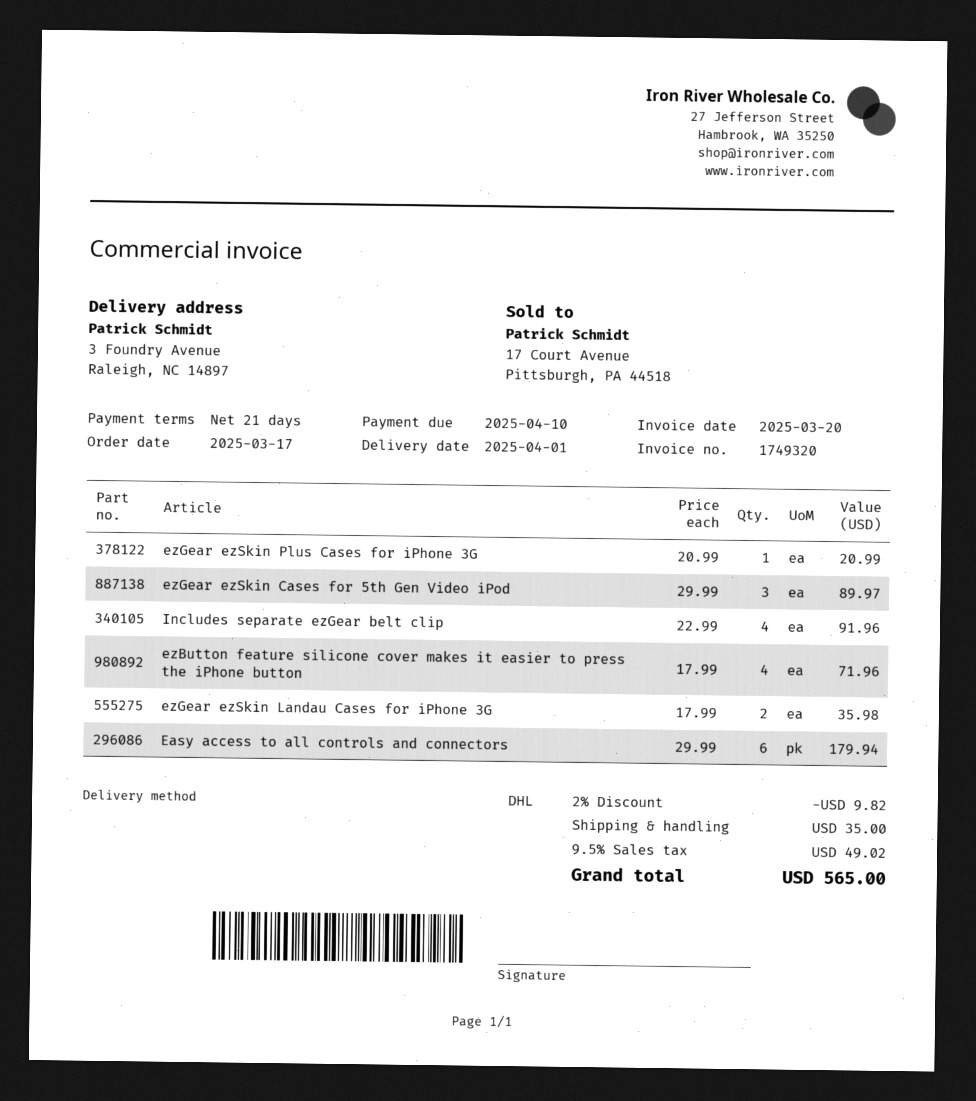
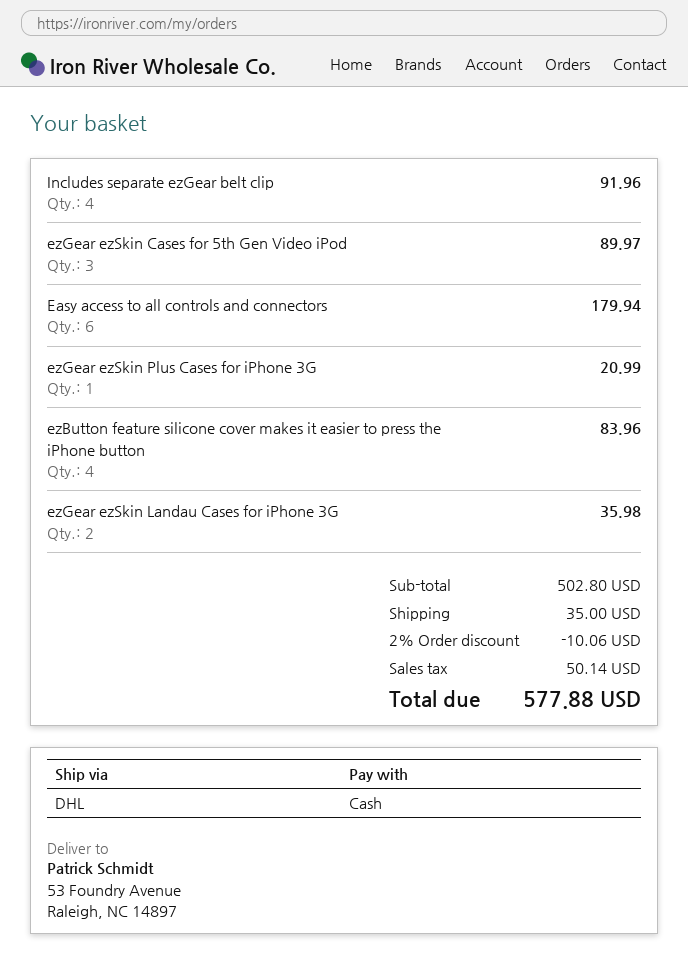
ship to: 3 Foundry Avenue, Raleigh, NC 14897 -> 53 Foundry Avenue, Raleigh, NC 14897
ezButton feature silicone cover makes it easier to press the iPhone button: 4 for 71.96 -> 4 for 83.96
discount: 2% = 9.82 -> 2% = 10.06
tax: 49.02 -> 50.14
total: 565.00 -> 577.88

